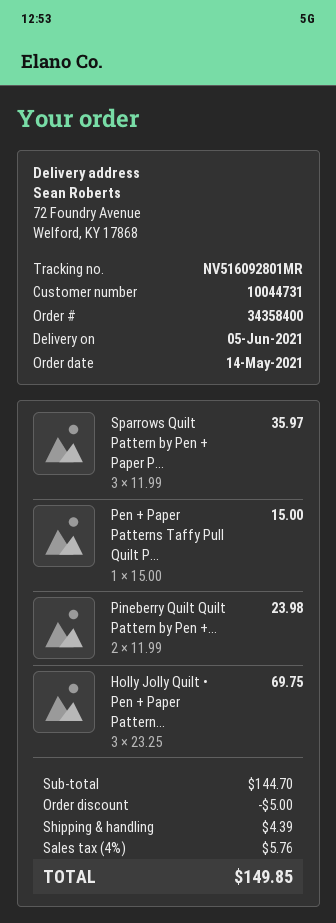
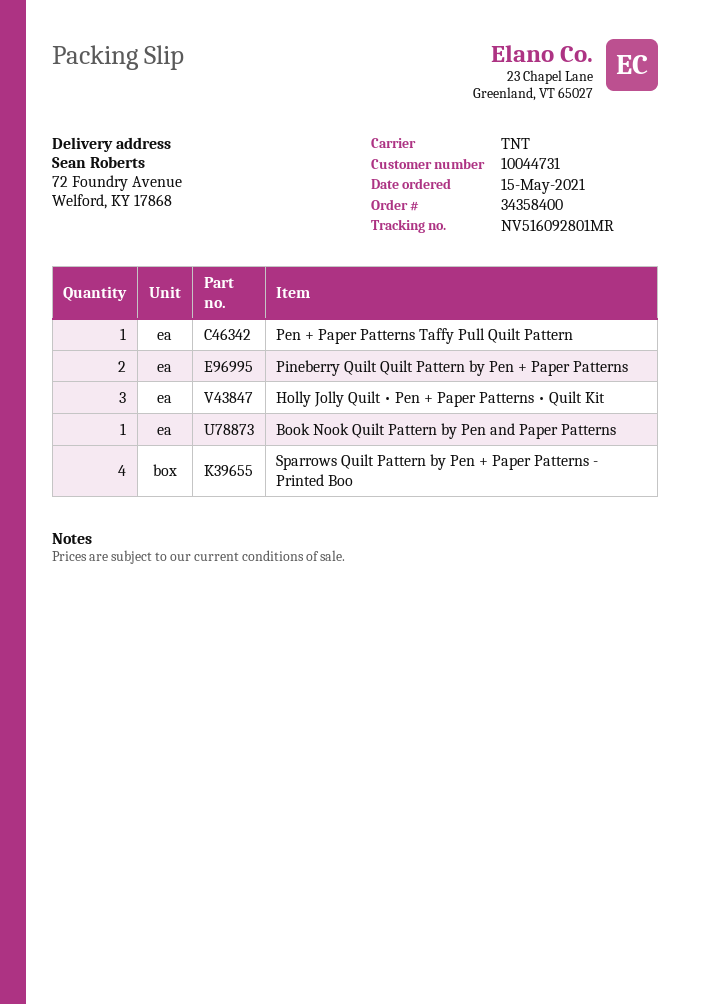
order date: 2021-05-14 -> 2021-05-15
Sparrows Quilt Pattern by Pen + Paper P...: 3 -> 4
Book Nook Quilt Pattern by Pen and Paper Patterns: none -> 1

